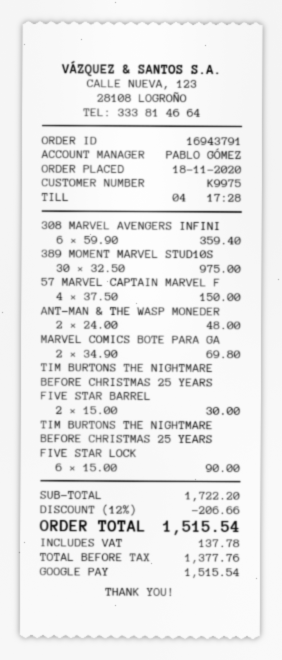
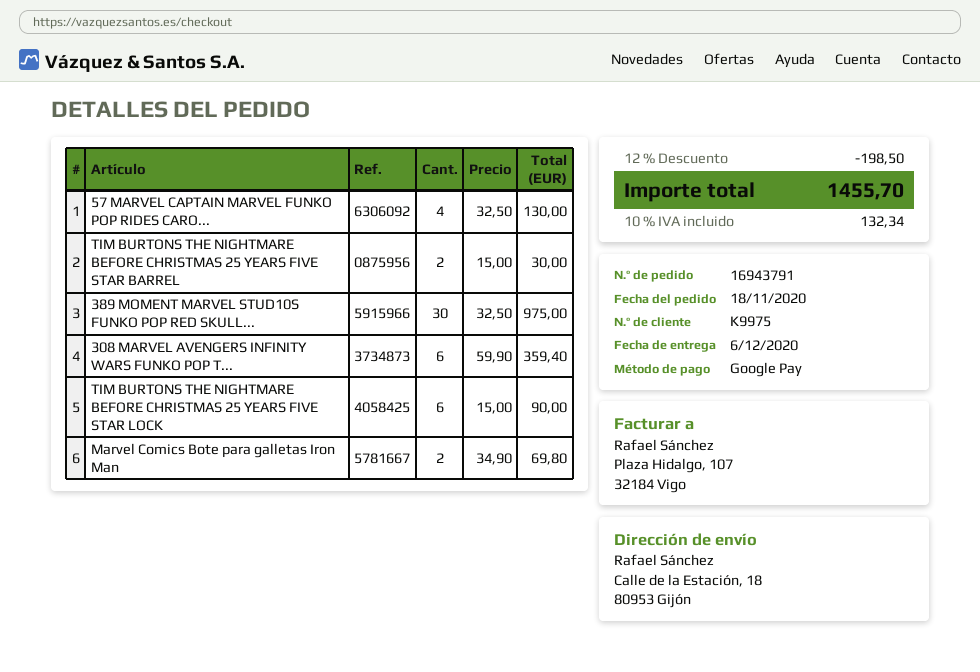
57 MARVEL CAPTAIN MARVEL F: 4 x 37.50 = 150.00 -> 4 x 32.50 = 130.00
ANT-MAN & THE WASP MONEDER: 2 x 24.00 = 48.00 -> none
discount: 12% = 206.66 -> 12% = 198.50
tax: 137.78 -> 132.34
total: 1515.54 -> 1455.70

